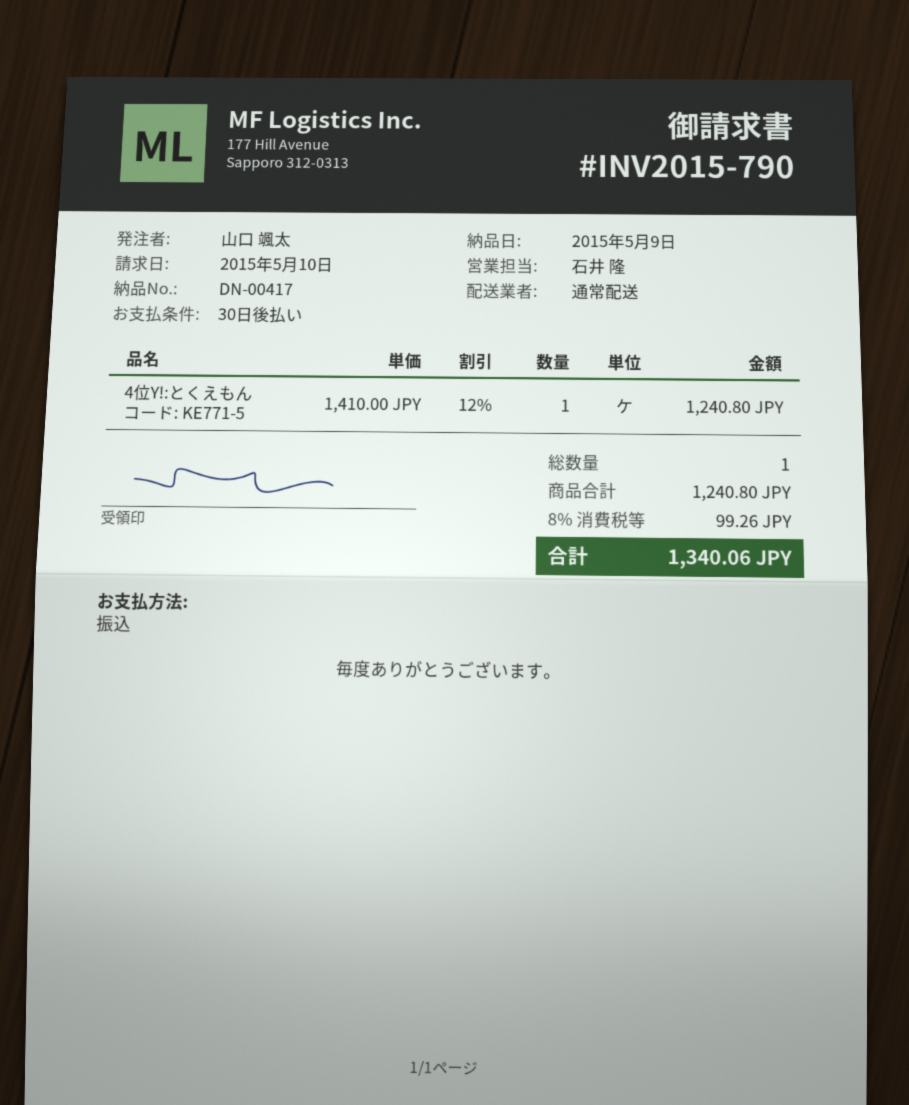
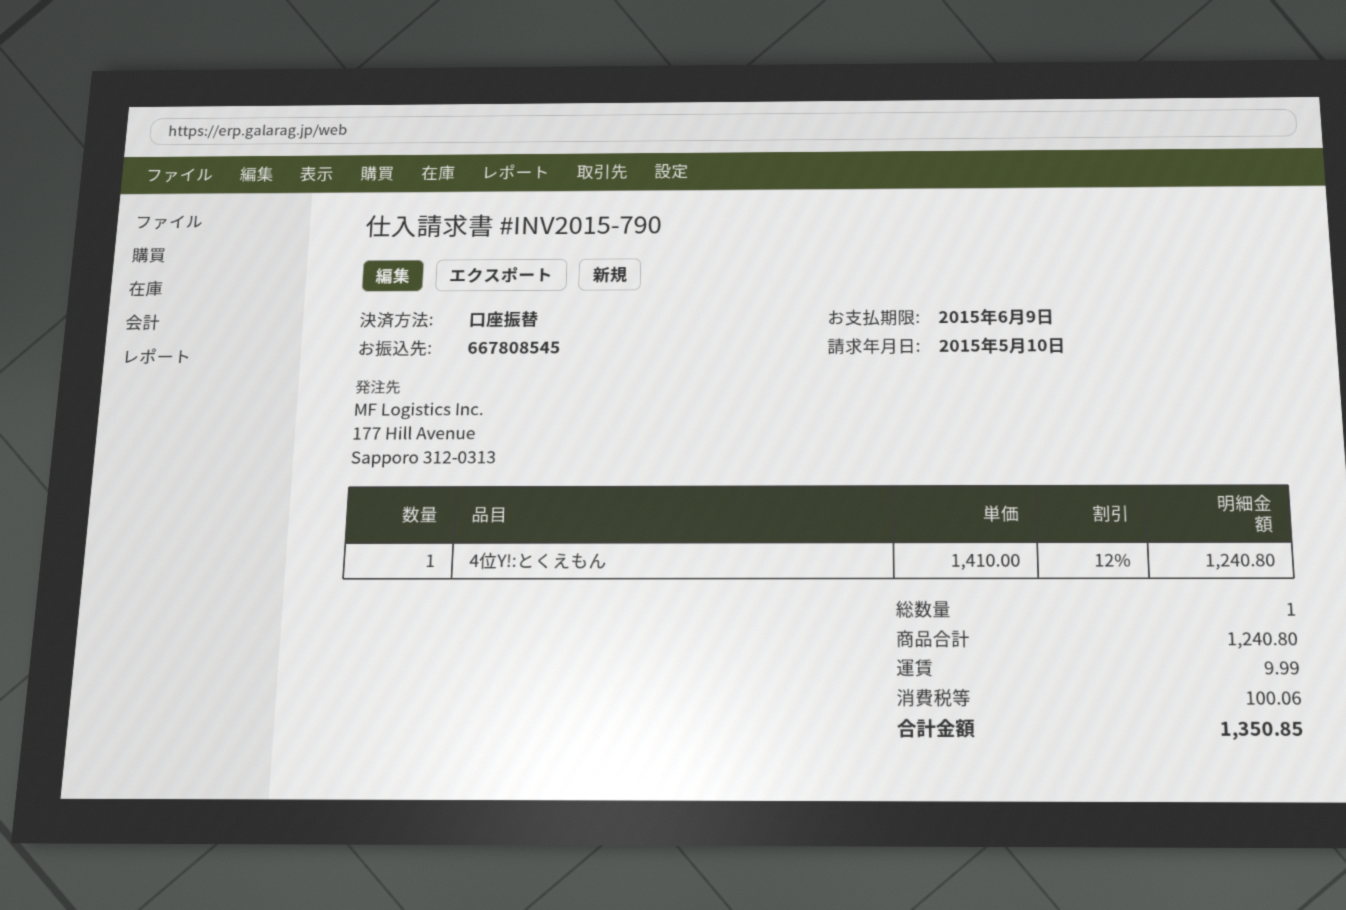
payment method: bank transfer -> direct debit
shipping: none -> 9.99
tax: 99.26 -> 100.06
total: 1340.06 -> 1350.85

